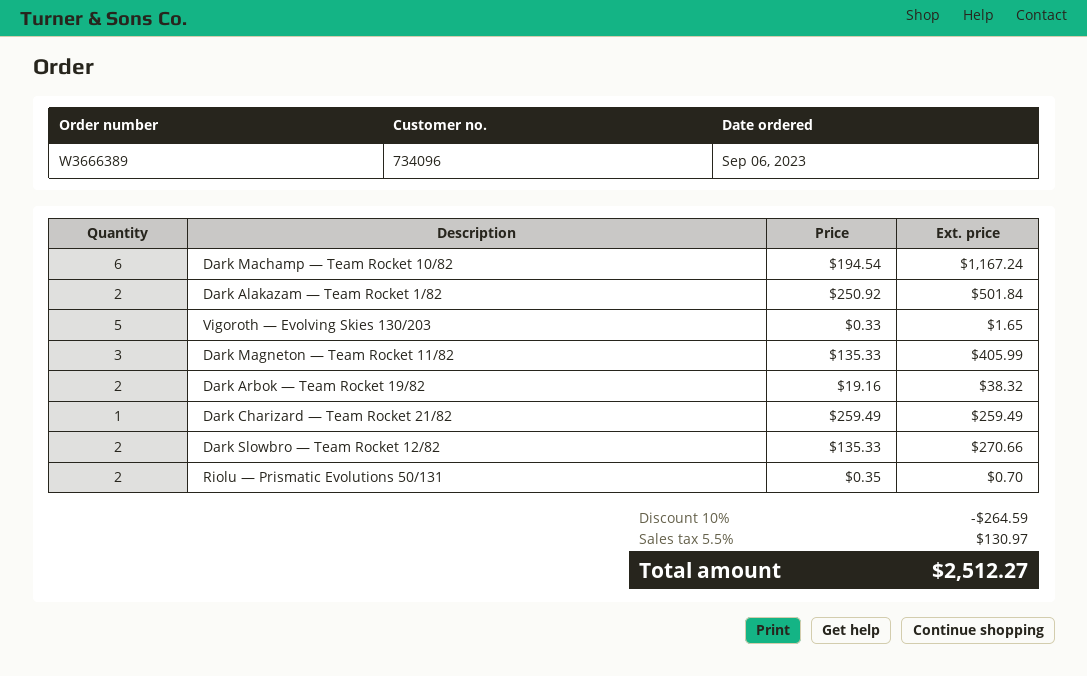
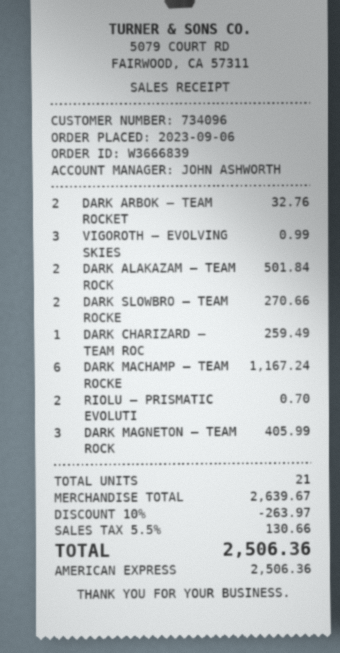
order number: W3666389 -> W3666839
Vigoroth — Evolving Skies 130/203: 5 for 1.65 -> 3 for 0.99
Dark Arbok — Team Rocket 19/82: 2 for 38.32 -> 2 for 32.76
discount: 10% = 264.59 -> 10% = 263.97
tax: 5.5% = 130.97 -> 5.5% = 130.66
total: 2512.27 -> 2506.36

